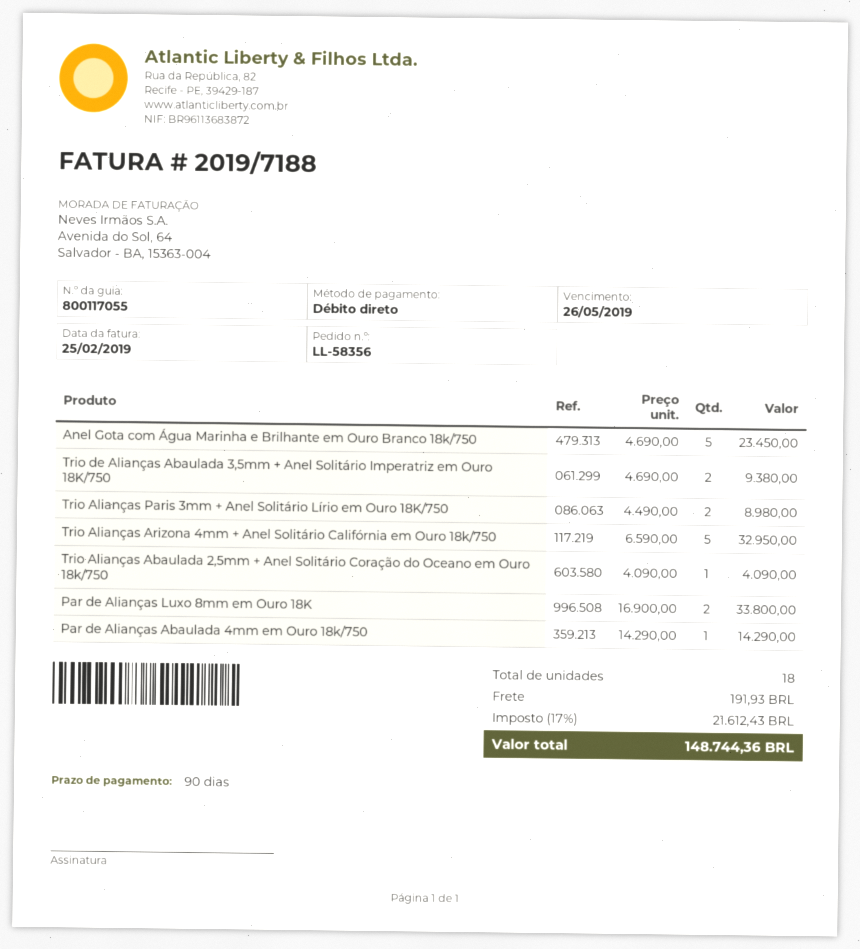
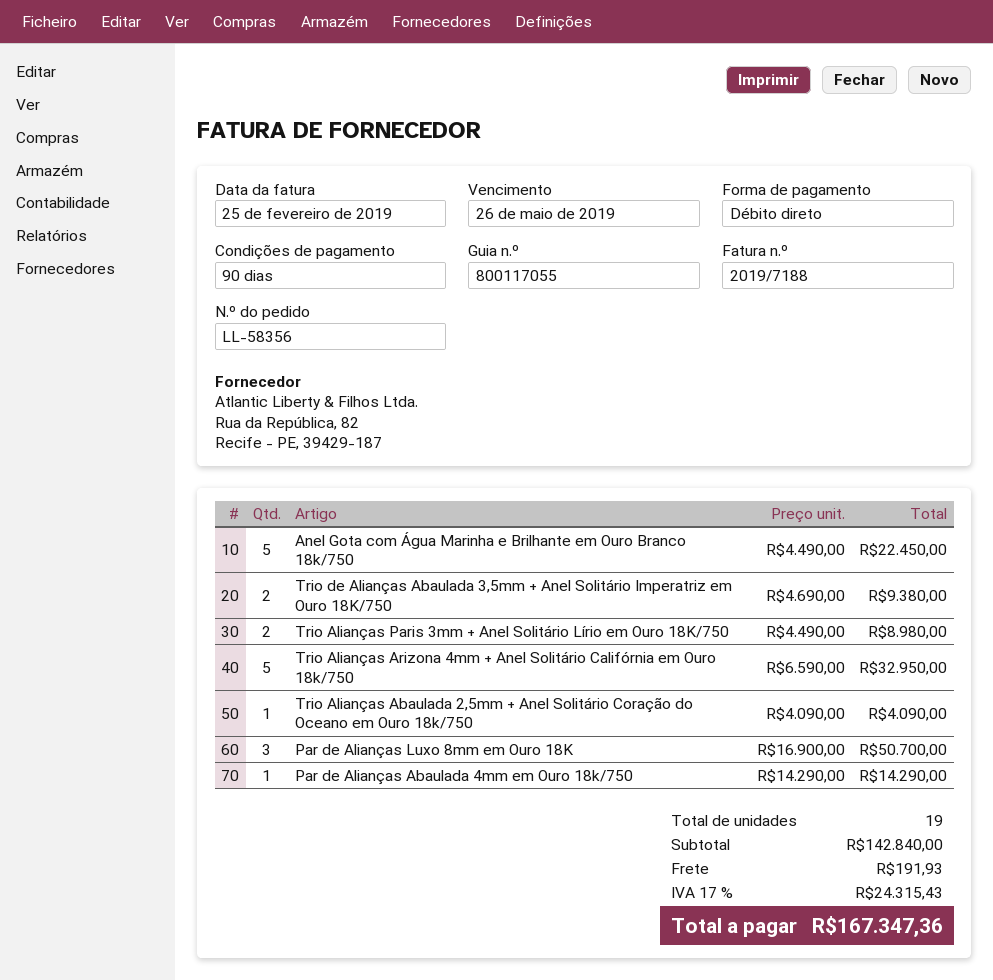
Anel Gota com Água Marinha e Brilhante em Ouro Branco 18k/750: 5 x 4690.00 = 23450.00 -> 5 x 4490.00 = 22450.00
Par de Alianças Luxo 8mm em Ouro 18K: 2 x 16900.00 = 33800.00 -> 3 x 16900.00 = 50700.00
total quantity: 18 -> 19
tax: 17% = 21612.43 -> 17% = 24315.43
total: 148744.36 -> 167347.36

